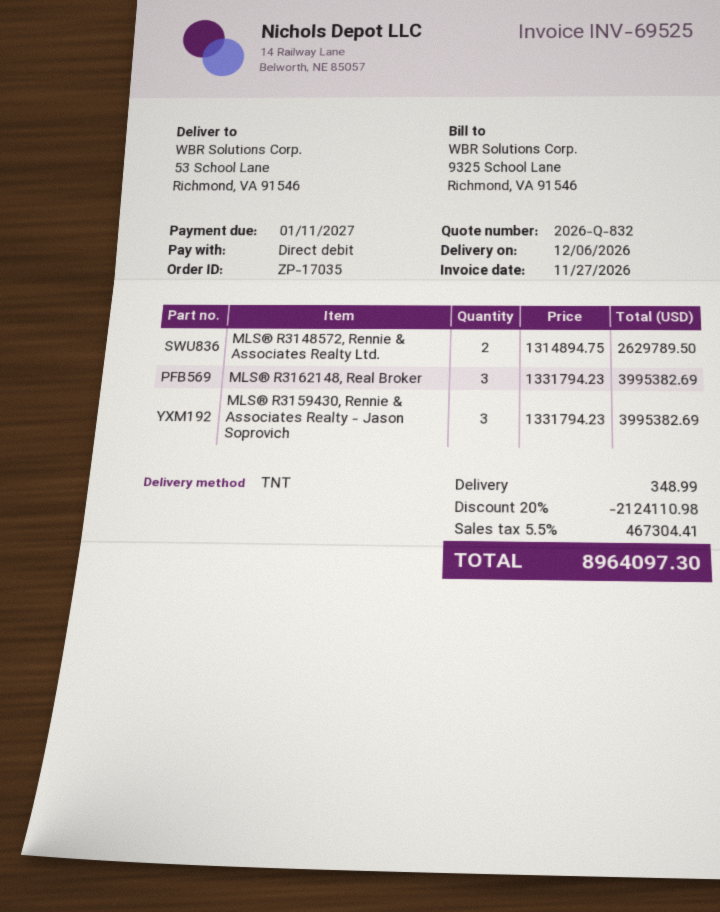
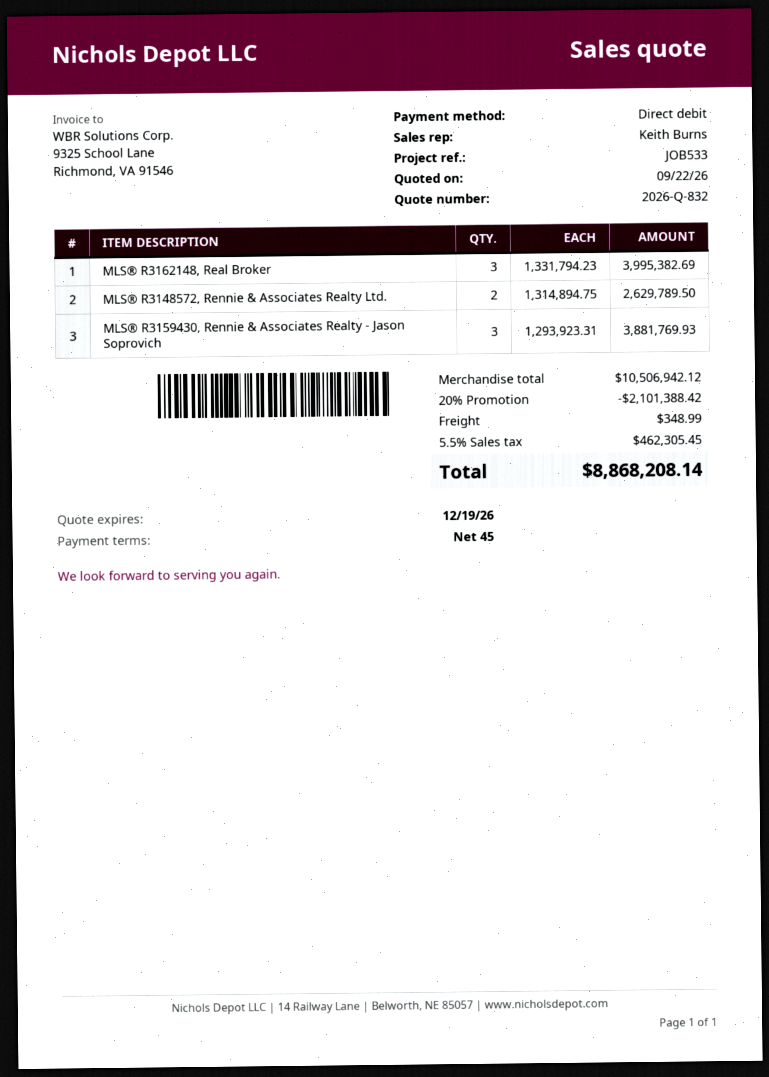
MLS® R3159430, Rennie & Associates Realty - Jason Soprovich: 3 x 1331794.23 = 3995382.69 -> 3 x 1293923.31 = 3881769.93
discount: 20% = 2124110.98 -> 20% = 2101388.42
tax: 5.5% = 467304.41 -> 5.5% = 462305.45
total: 8964097.30 -> 8868208.14

